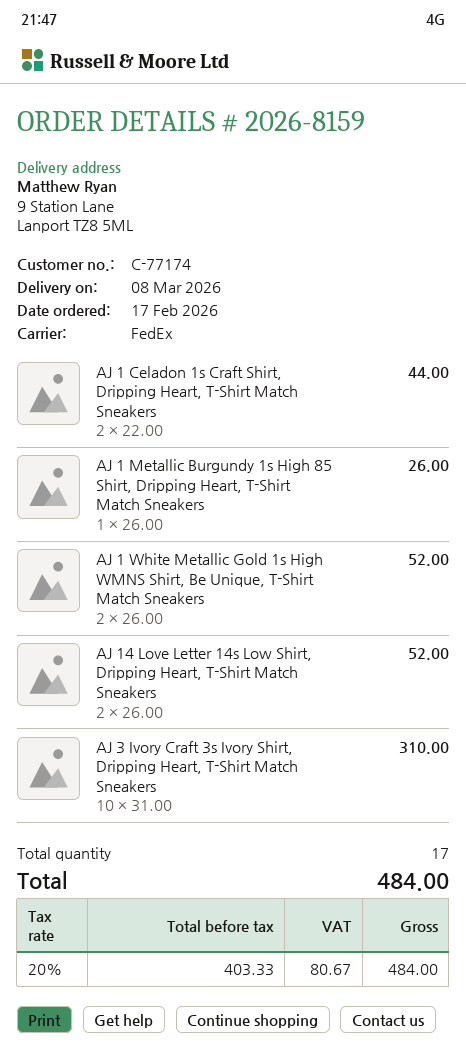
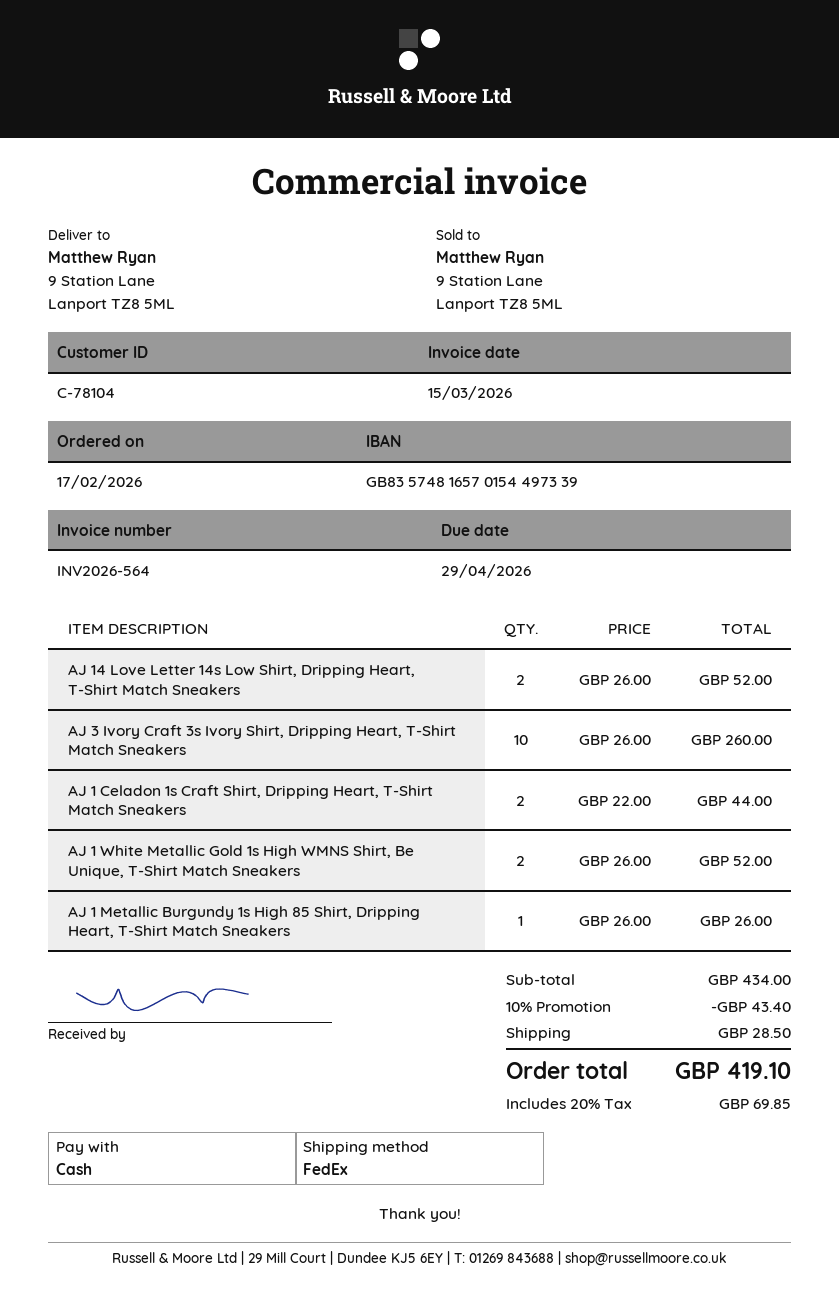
customer number: C-77174 -> C-78104
AJ 3 Ivory Craft 3s Ivory Shirt, Dripping Heart, T-Shirt Match Sneakers: 10 x 31.00 = 310.00 -> 10 x 26.00 = 260.00
discount: none -> 10% = 43.40
shipping: none -> 28.50
tax: 20% = 80.67 -> 20% = 69.85
total: 484.00 -> 419.10

